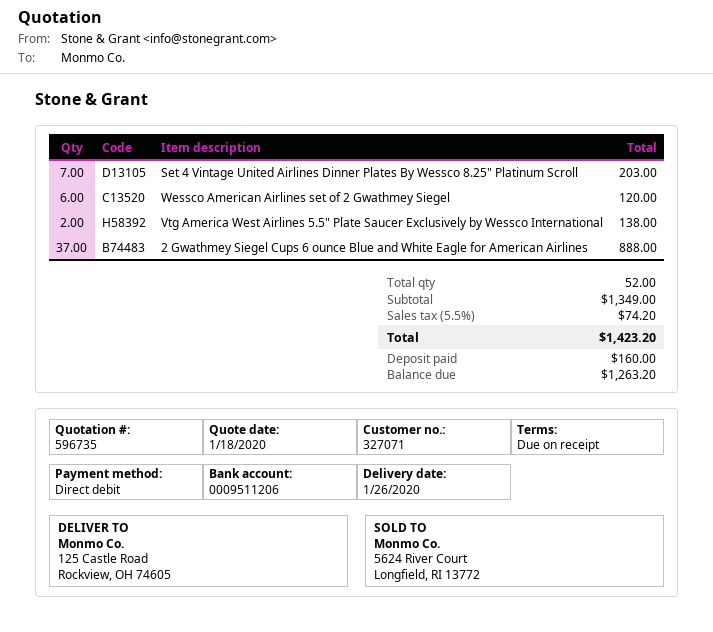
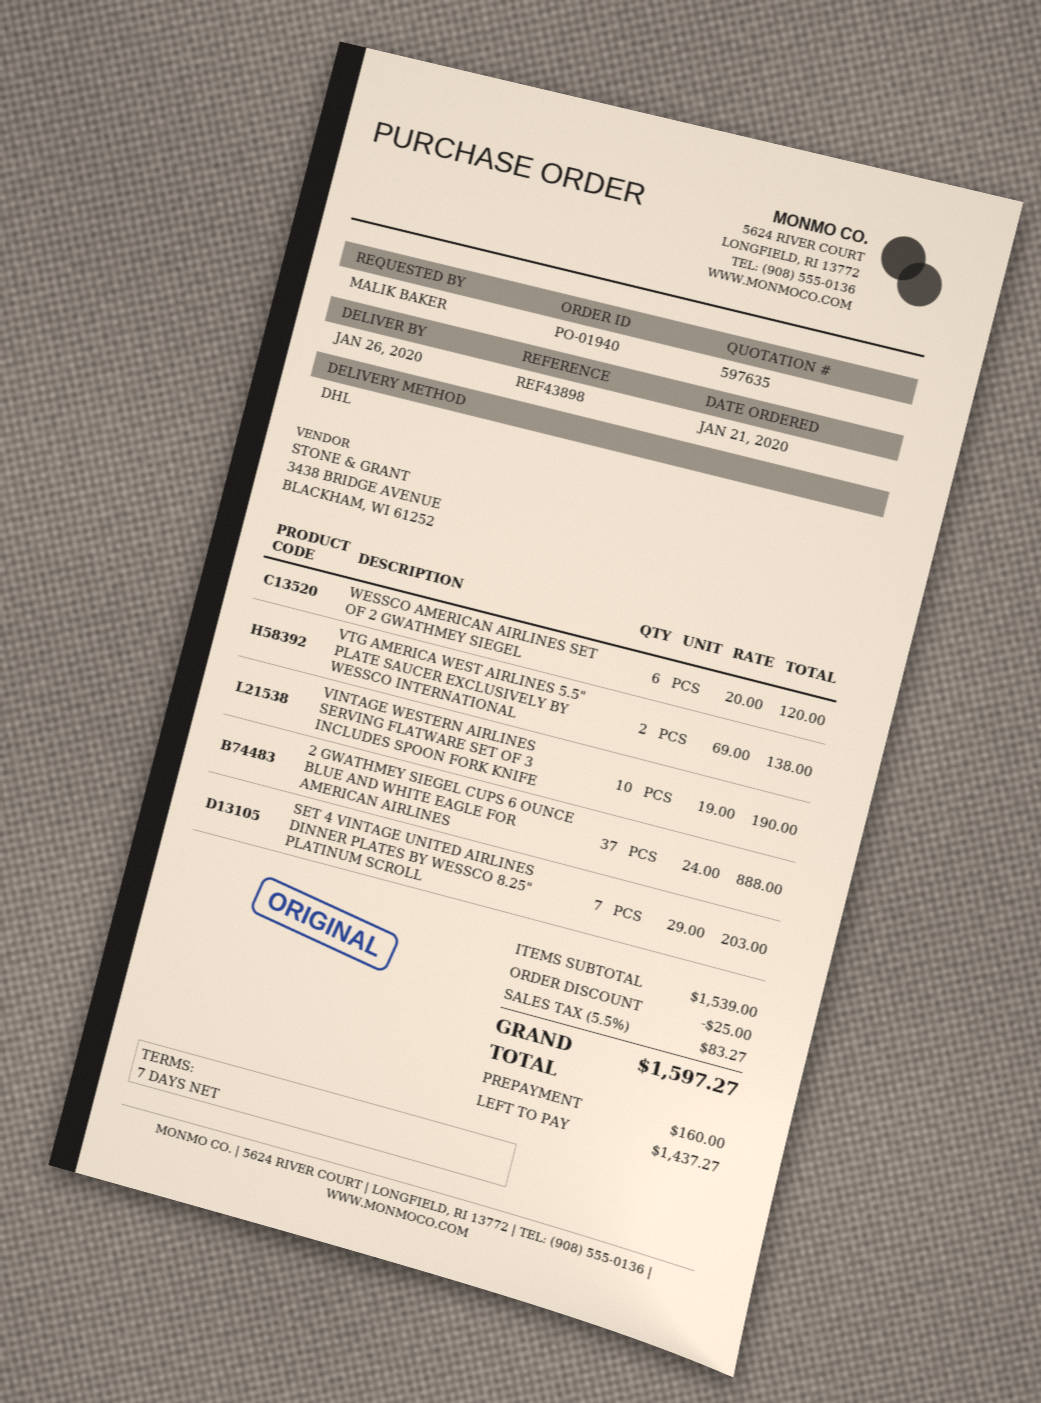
quote number: 596735 -> 597635
payment terms: on receipt -> 7 days
VINTAGE WESTERN AIRLINES SERVING FLATWARE SET OF 3 INCLUDES SPOON FORK KNIFE: none -> 10 for 190.00
subtotal: 1349.00 -> 1539.00
discount: none -> 25.00
tax: 5.5% = 74.20 -> 5.5% = 83.27
total: 1423.20 -> 1597.27
balance: 1263.20 -> 1437.27

